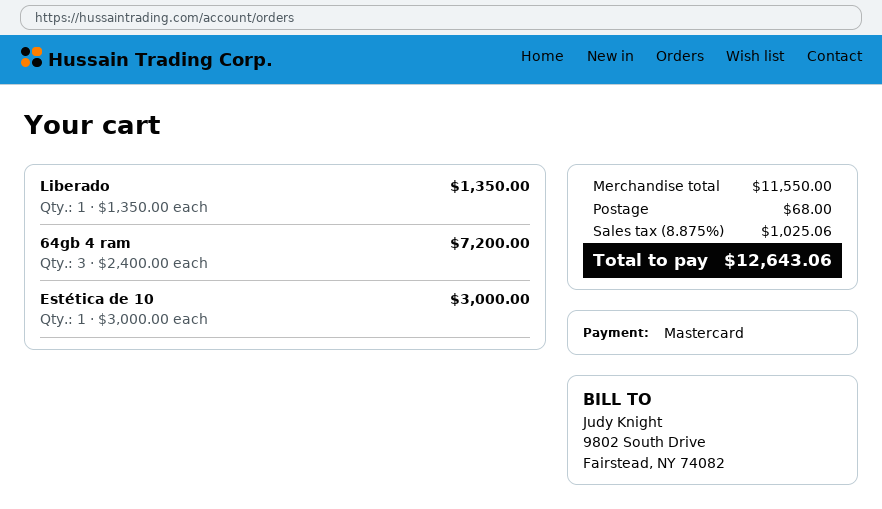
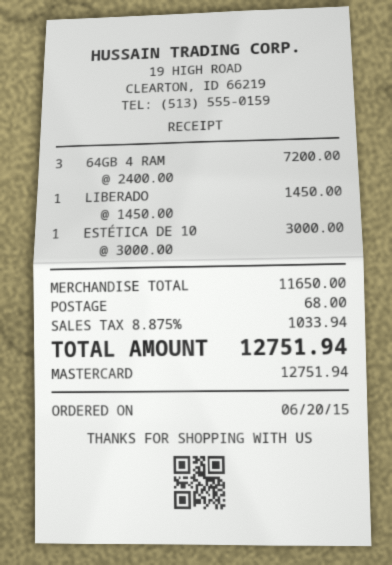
Liberado: 1 x 1350.00 = 1350.00 -> 1 x 1450.00 = 1450.00
subtotal: 11550.00 -> 11650.00
tax: 8.875% = 1025.06 -> 8.875% = 1033.94
total: 12643.06 -> 12751.94

